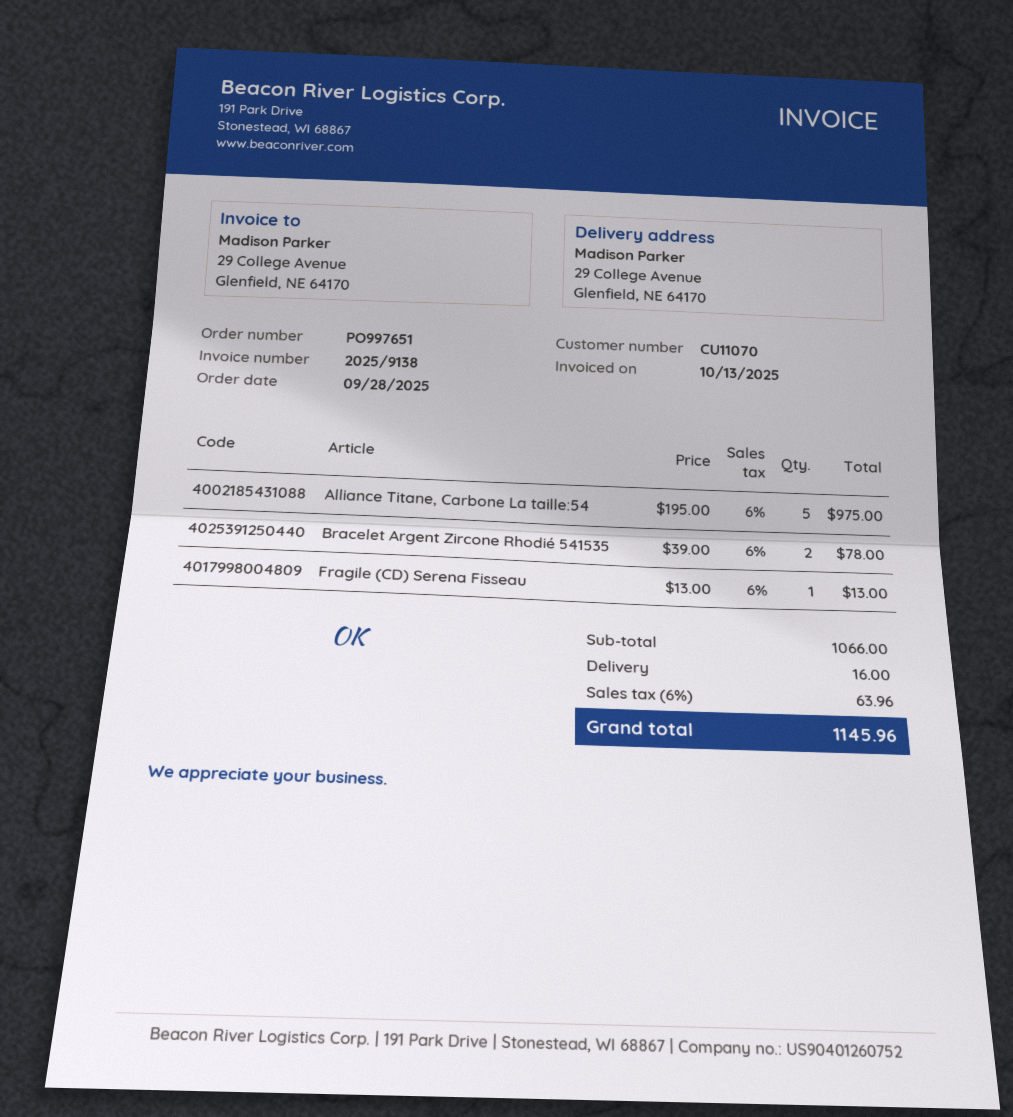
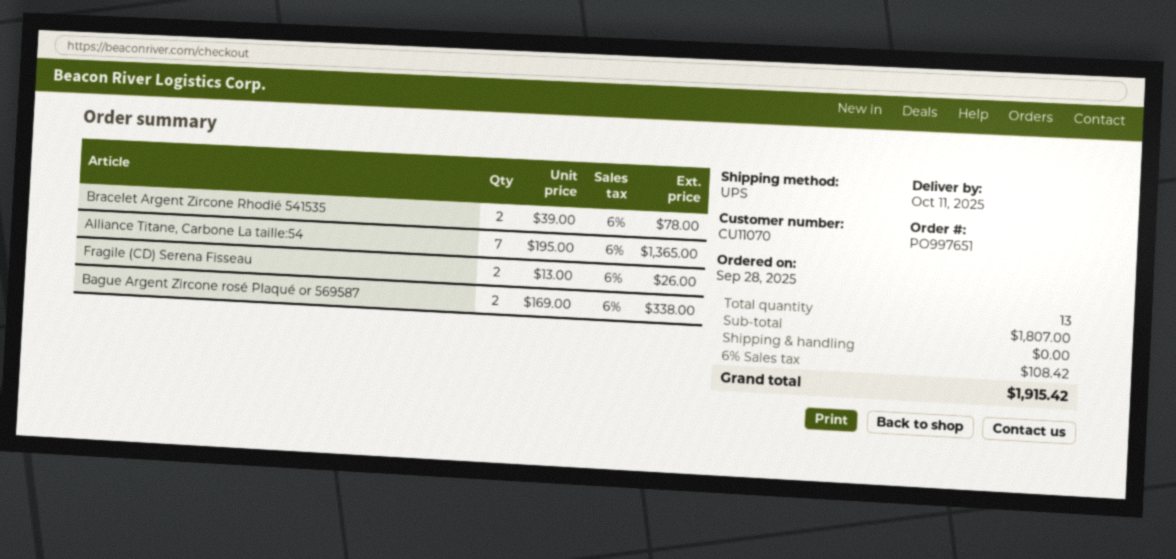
Alliance Titane, Carbone La taille:54: 5 x 195.00 = 975.00 -> 7 x 195.00 = 1365.00
Fragile (CD) Serena Fisseau: 1 x 13.00 = 13.00 -> 2 x 13.00 = 26.00
Bague Argent Zircone rosé Plaqué or 569587: none -> 2 x 169.00 = 338.00
subtotal: 1066.00 -> 1807.00
shipping: 16.00 -> 0.00
tax: 6% = 63.96 -> 6% = 108.42
total: 1145.96 -> 1915.42

